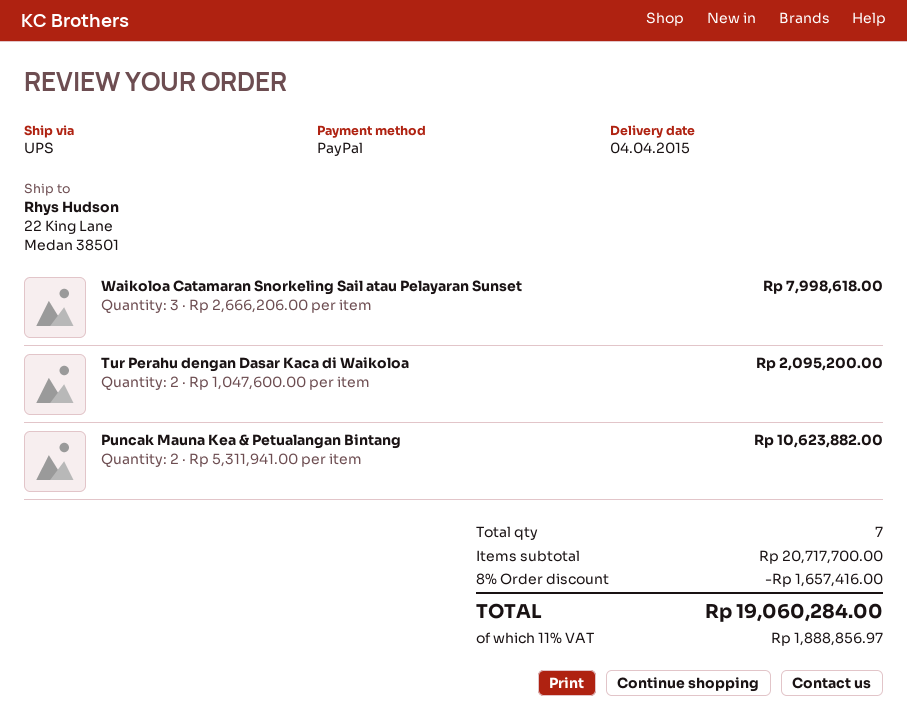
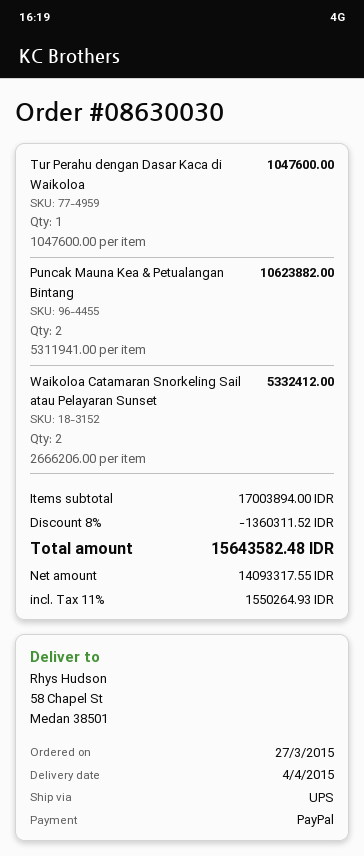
ship to: 22 King Lane, Medan 38501 -> 58 Chapel St, Medan 38501
Waikoloa Catamaran Snorkeling Sail atau Pelayaran Sunset: 3 x 2666206.00 = 7998618.00 -> 2 x 2666206.00 = 5332412.00
Tur Perahu dengan Dasar Kaca di Waikoloa: 2 x 1047600.00 = 2095200.00 -> 1 x 1047600.00 = 1047600.00
subtotal: 20717700.00 -> 17003894.00
discount: 8% = 1657416.00 -> 8% = 1360311.52
tax: 11% = 1888856.97 -> 11% = 1550264.93
total: 19060284.00 -> 15643582.48

